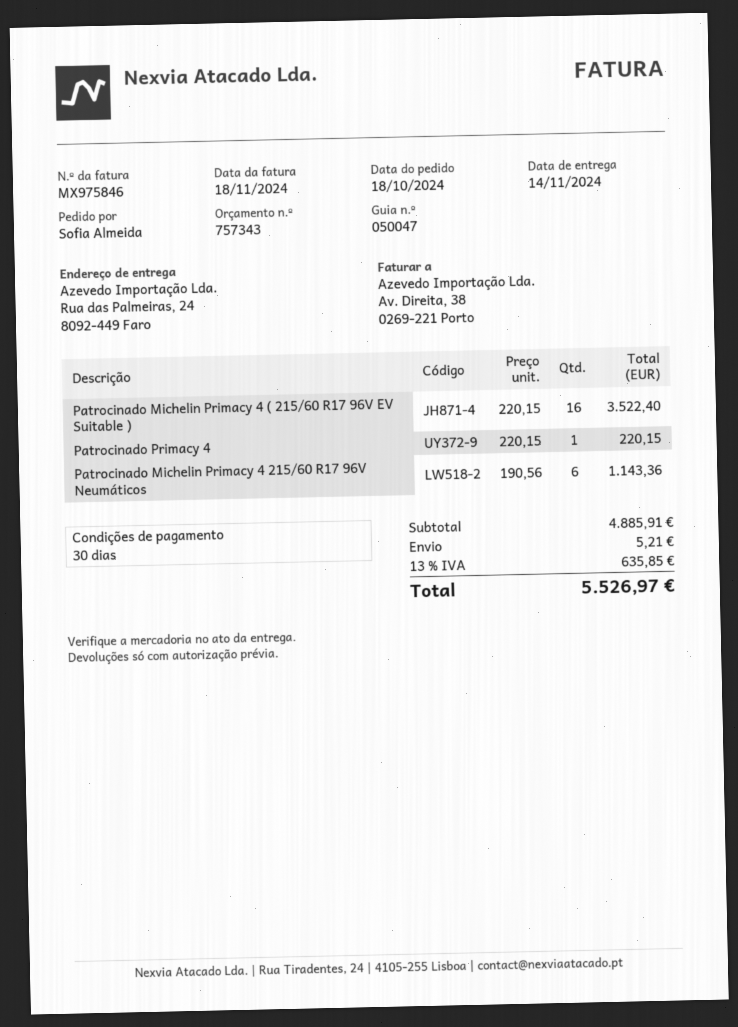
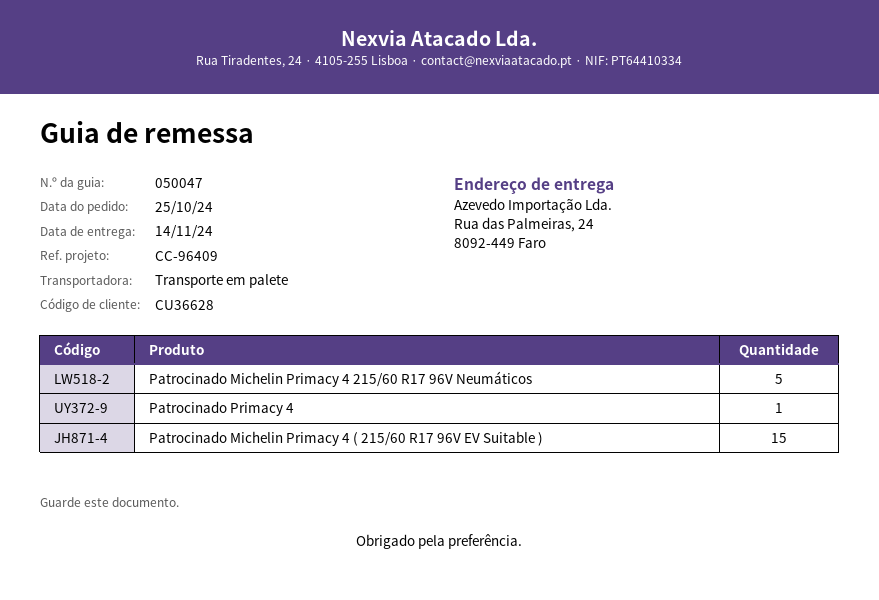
order date: 2024-10-18 -> 2024-10-25
Patrocinado Michelin Primacy 4 ( 215/60 R17 96V EV Suitable ): 16 -> 15
Patrocinado Michelin Primacy 4 215/60 R17 96V Neumáticos: 6 -> 5

